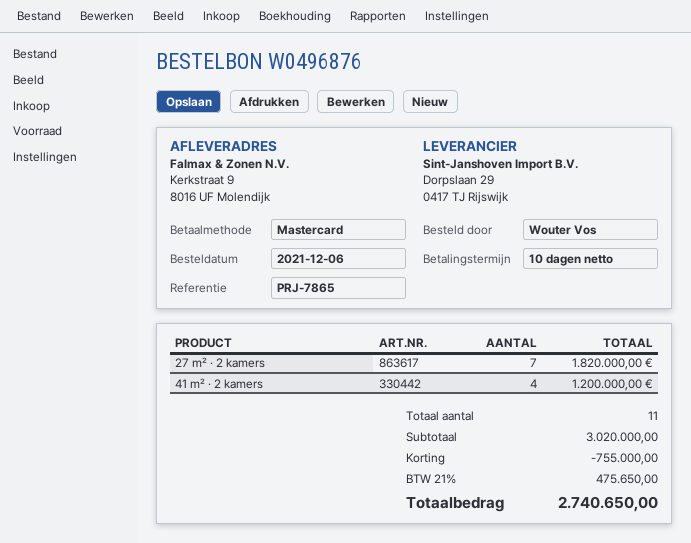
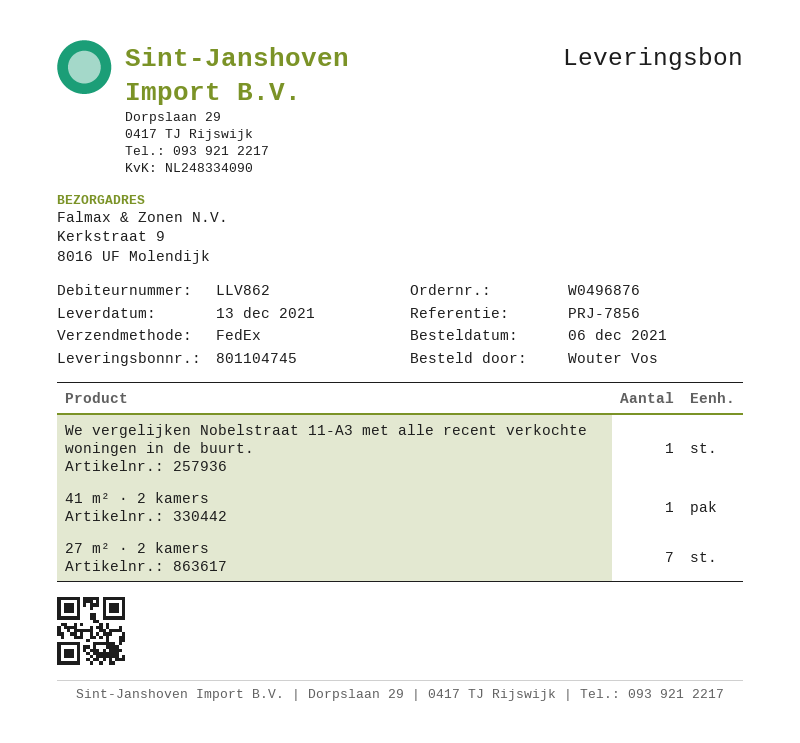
reference: PRJ-7865 -> PRJ-7856
41 m² · 2 kamers: 4 -> 1
We vergelijken Nobelstraat 11-A3 met alle recent verkochte woningen in de buurt.: none -> 1

